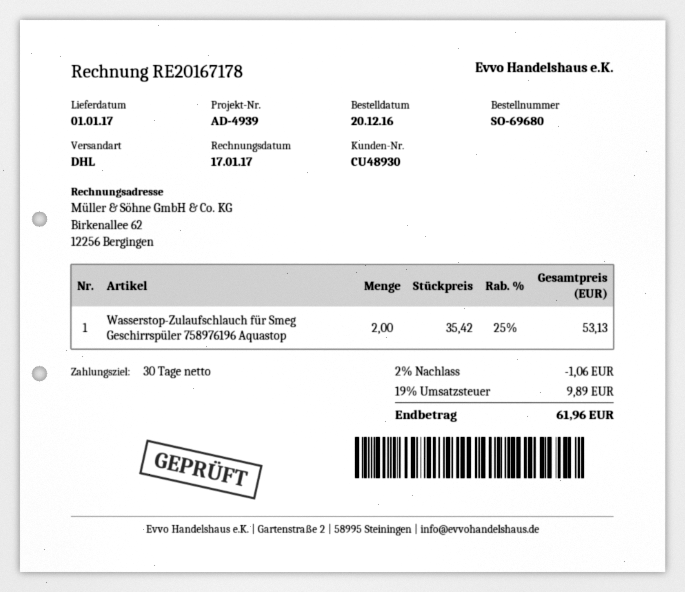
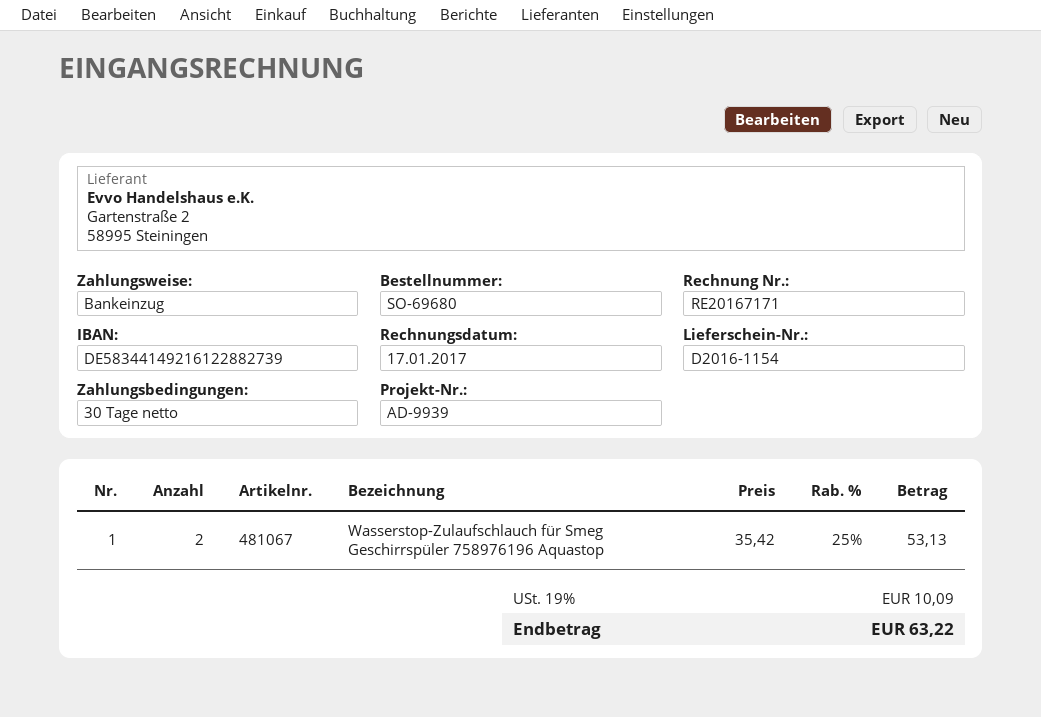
invoice number: RE20167178 -> RE20167171
reference: AD-4939 -> AD-9939
discount: 2% = 1.06 -> none
tax: 19% = 9.89 -> 19% = 10.09
total: 61.96 -> 63.22

